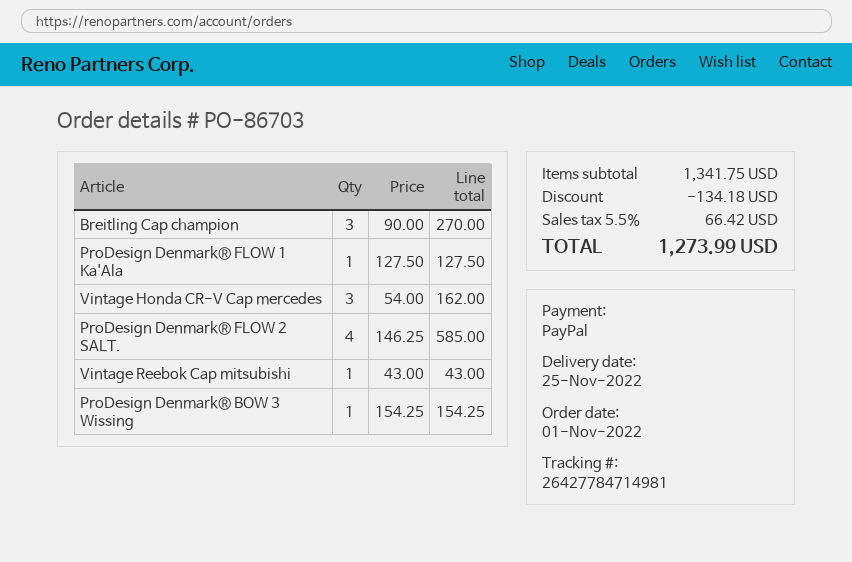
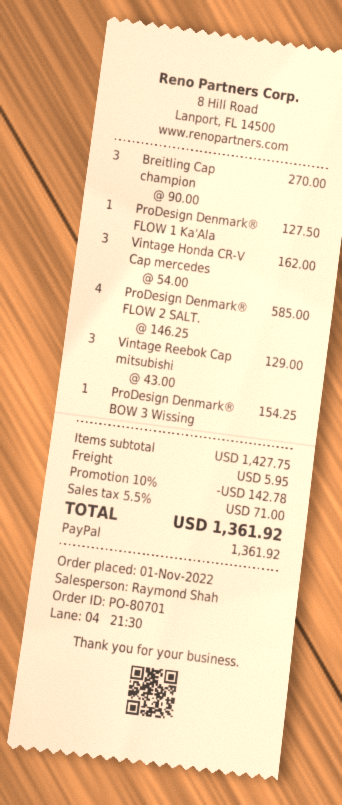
order number: PO-86703 -> PO-80701
Vintage Reebok Cap mitsubishi: 1 x 43.00 = 43.00 -> 3 x 43.00 = 129.00
subtotal: 1341.75 -> 1427.75
discount: 134.18 -> 142.78
shipping: none -> 5.95
tax: 5.5% = 66.42 -> 5.5% = 71.00
total: 1273.99 -> 1361.92

